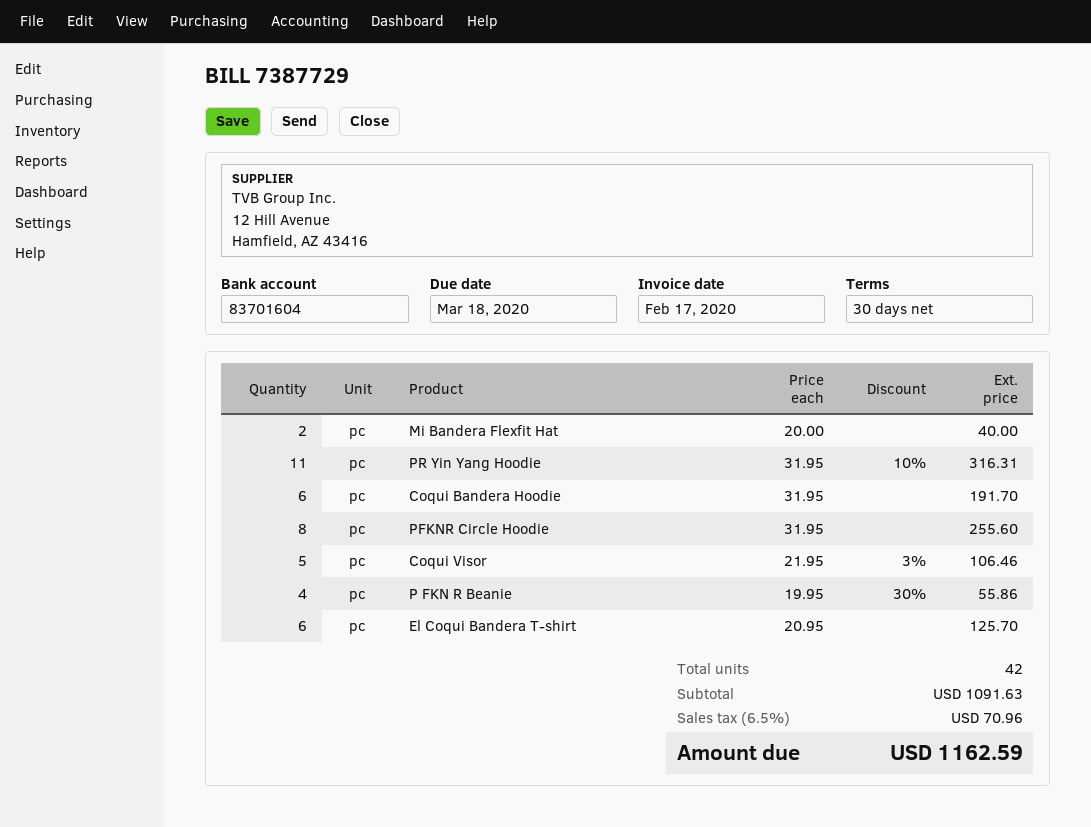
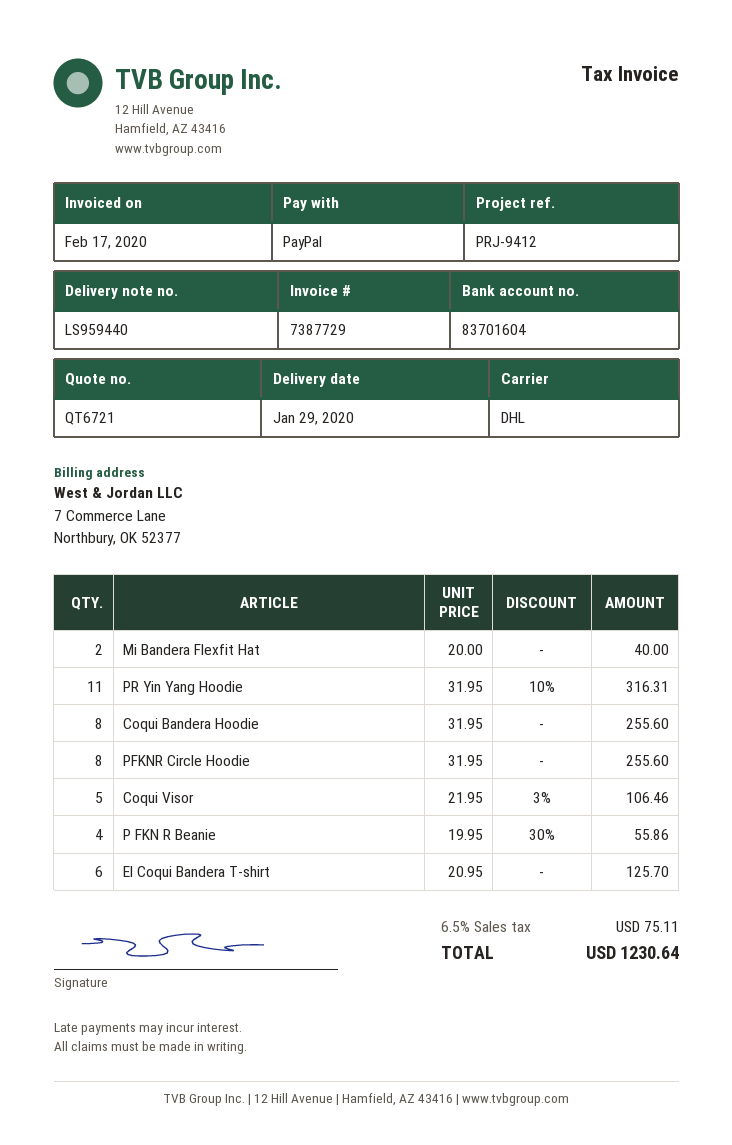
Coqui Bandera Hoodie: 6 x 31.95 = 191.70 -> 8 x 31.95 = 255.60
tax: 6.5% = 70.96 -> 6.5% = 75.11
total: 1162.59 -> 1230.64

